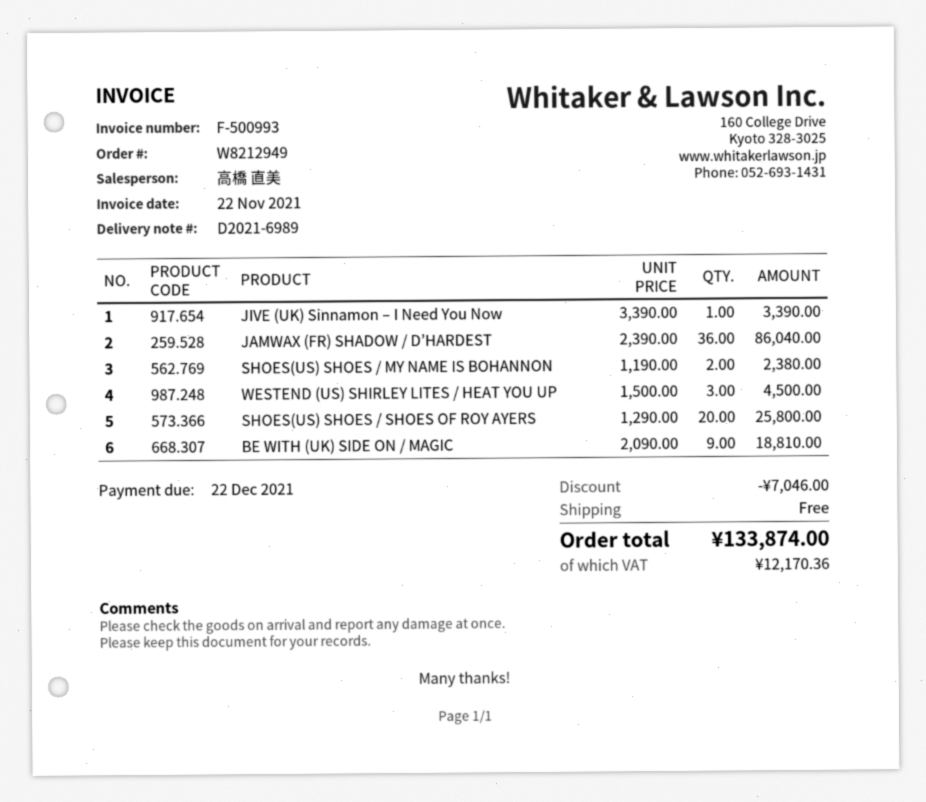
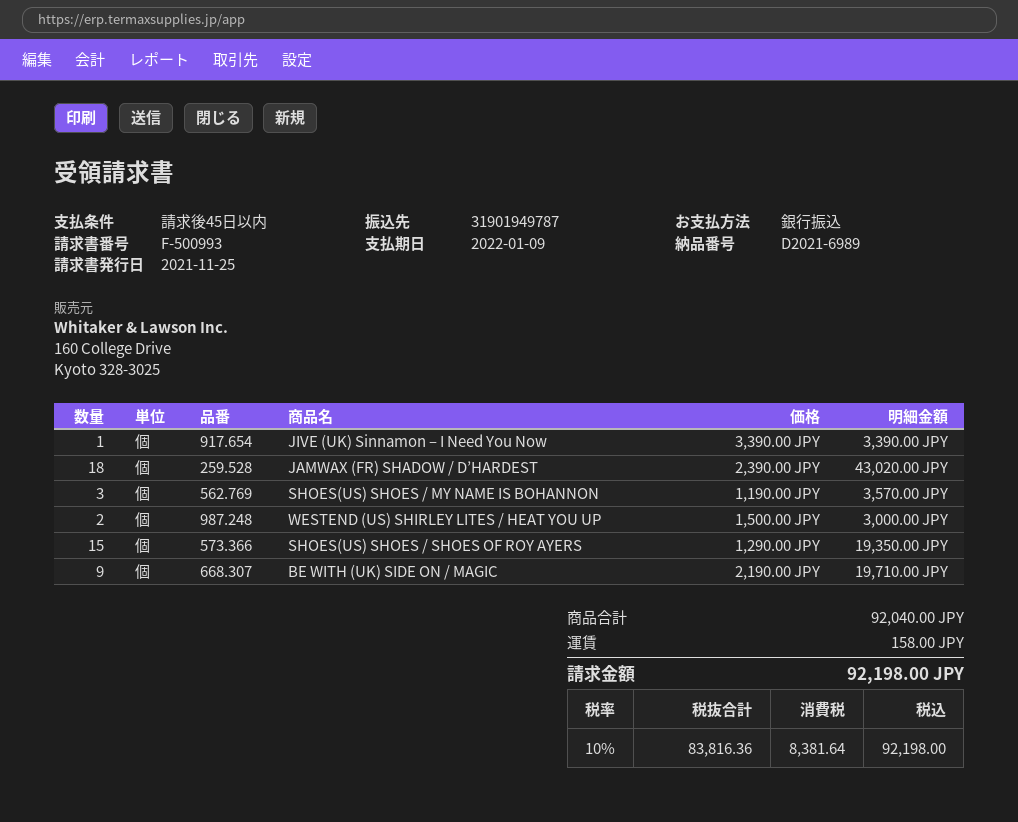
invoice date: 2021-11-22 -> 2021-11-25
due date: 2021-12-22 -> 2022-01-09
JAMWAX (FR) SHADOW / D’HARDEST: 36 x 2390.00 = 86040.00 -> 18 x 2390.00 = 43020.00
SHOES(US) SHOES / MY NAME IS BOHANNON: 2 x 1190.00 = 2380.00 -> 3 x 1190.00 = 3570.00
WESTEND (US) SHIRLEY LITES / HEAT YOU UP: 3 x 1500.00 = 4500.00 -> 2 x 1500.00 = 3000.00
SHOES(US) SHOES / SHOES OF ROY AYERS: 20 x 1290.00 = 25800.00 -> 15 x 1290.00 = 19350.00
BE WITH (UK) SIDE ON / MAGIC: 9 x 2090.00 = 18810.00 -> 9 x 2190.00 = 19710.00
discount: 7046.00 -> none
shipping: 0.00 -> 158.00
tax: 12170.36 -> 8381.64
total: 133874.00 -> 92198.00

